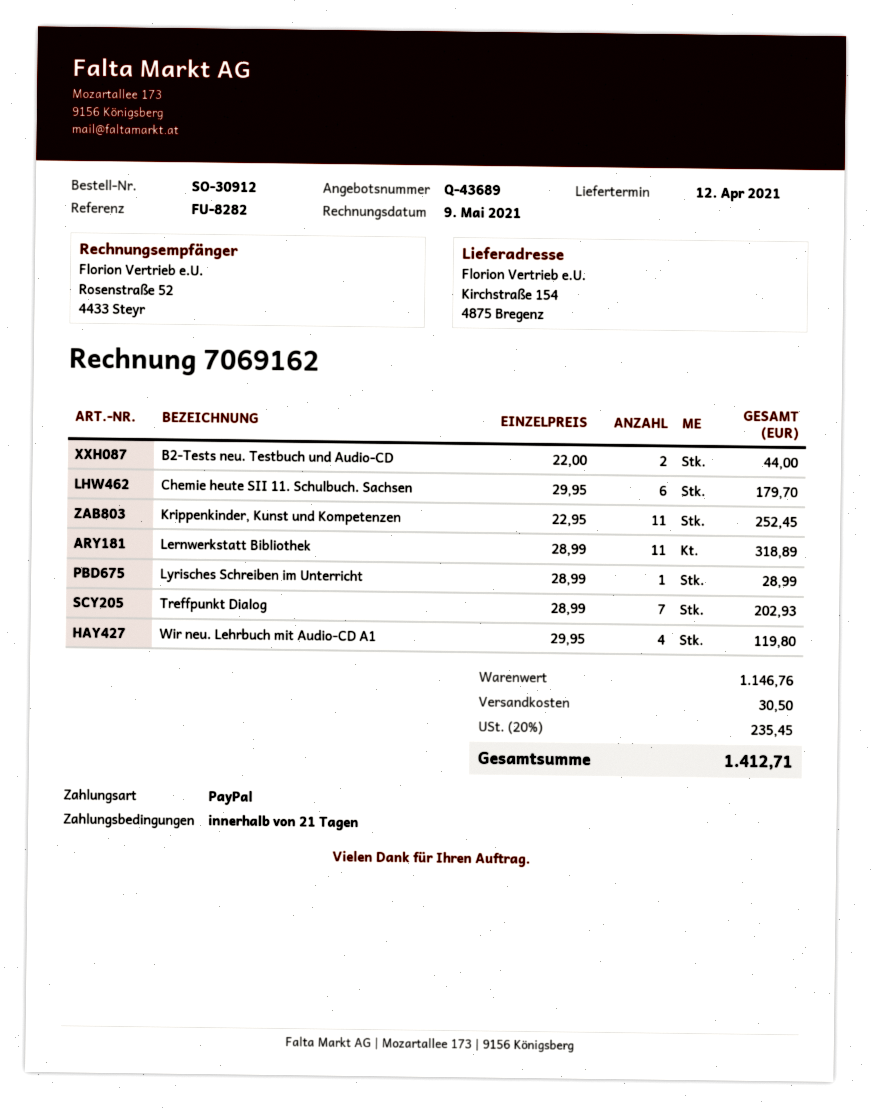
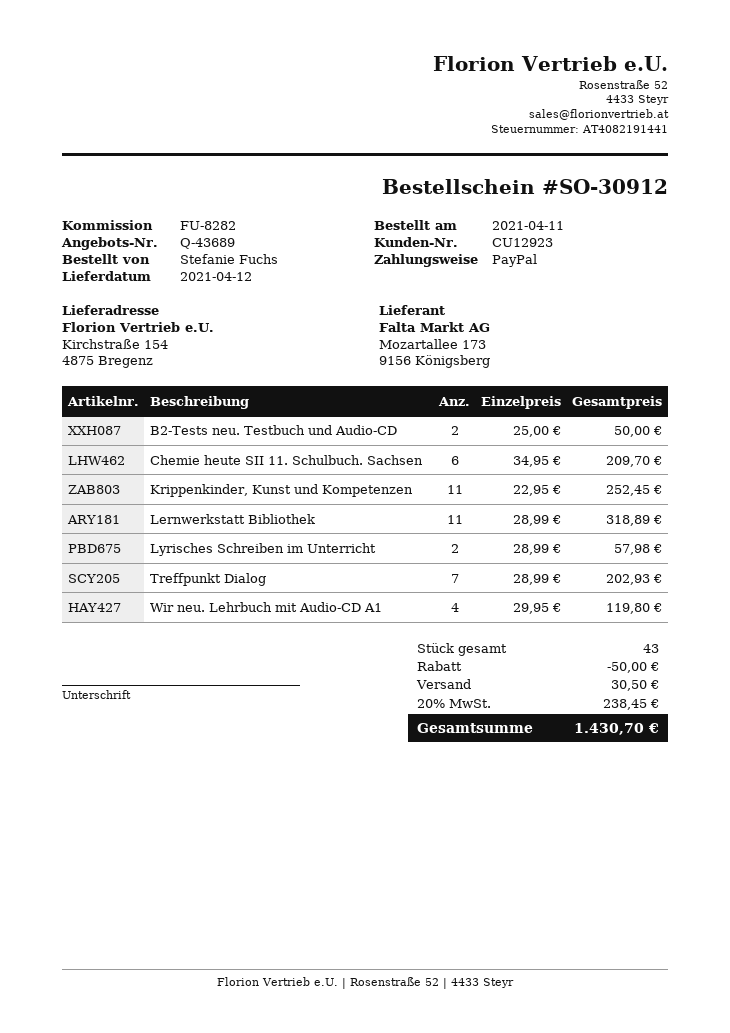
B2-Tests neu. Testbuch und Audio-CD: 2 x 22.00 = 44.00 -> 2 x 25.00 = 50.00
Chemie heute SII 11. Schulbuch. Sachsen: 6 x 29.95 = 179.70 -> 6 x 34.95 = 209.70
Lyrisches Schreiben im Unterricht: 1 x 28.99 = 28.99 -> 2 x 28.99 = 57.98
discount: none -> 50.00
tax: 20% = 235.45 -> 20% = 238.45
total: 1412.71 -> 1430.70

